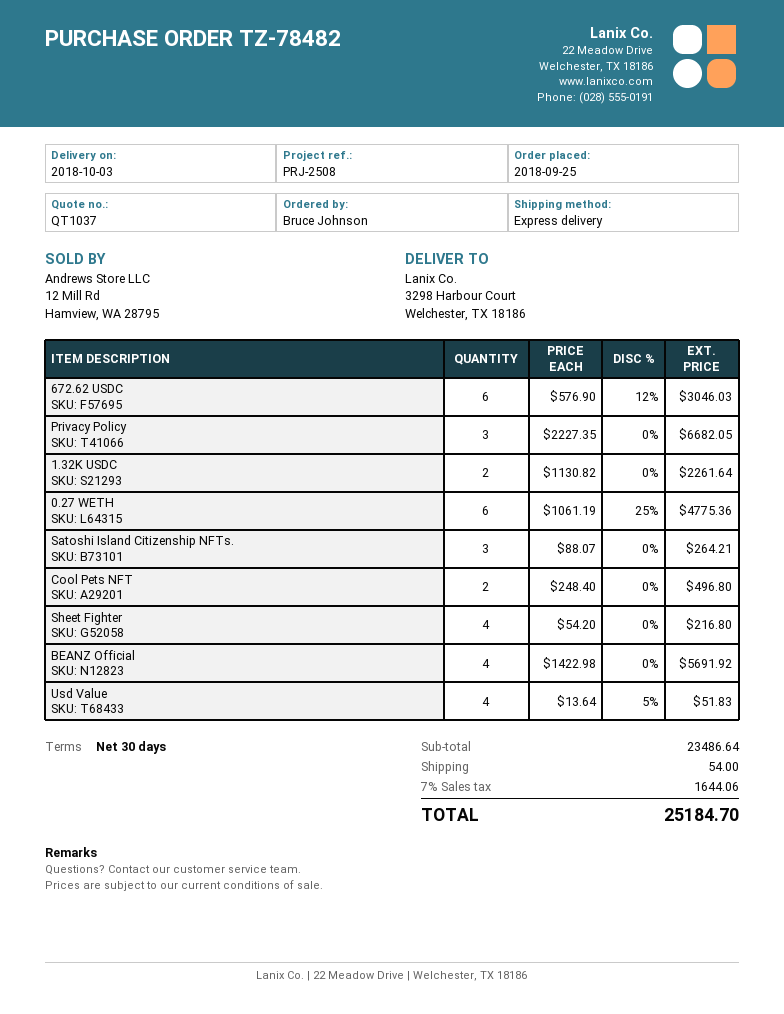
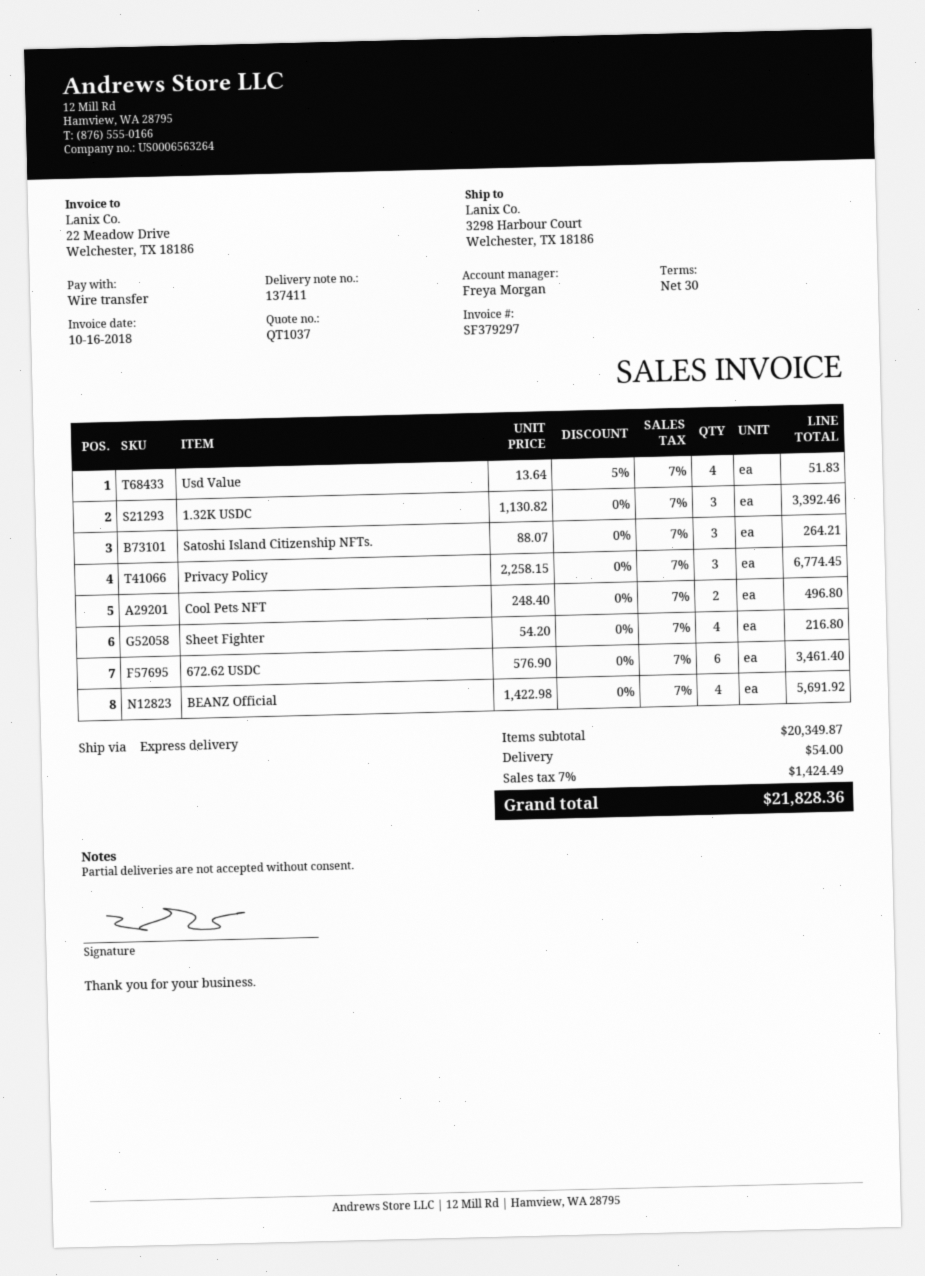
672.62 USDC: 6 x 576.90 - 12% = 3046.03 -> 6 x 576.90 = 3461.40
Privacy Policy: 3 x 2227.35 = 6682.05 -> 3 x 2258.15 = 6774.45
1.32K USDC: 2 x 1130.82 = 2261.64 -> 3 x 1130.82 = 3392.46
0.27 WETH: 6 x 1061.19 - 25% = 4775.36 -> none
subtotal: 23486.64 -> 20349.87
tax: 7% = 1644.06 -> 7% = 1424.49
total: 25184.70 -> 21828.36

